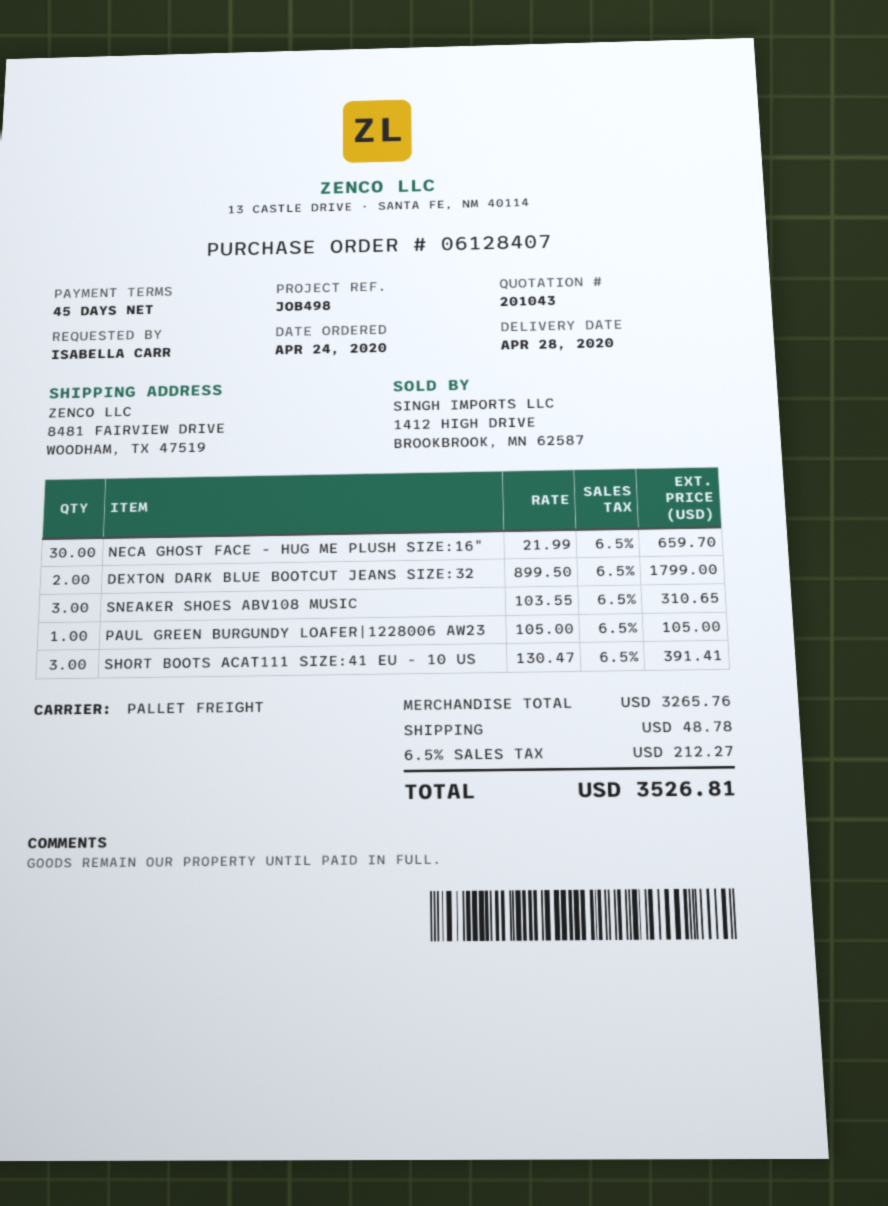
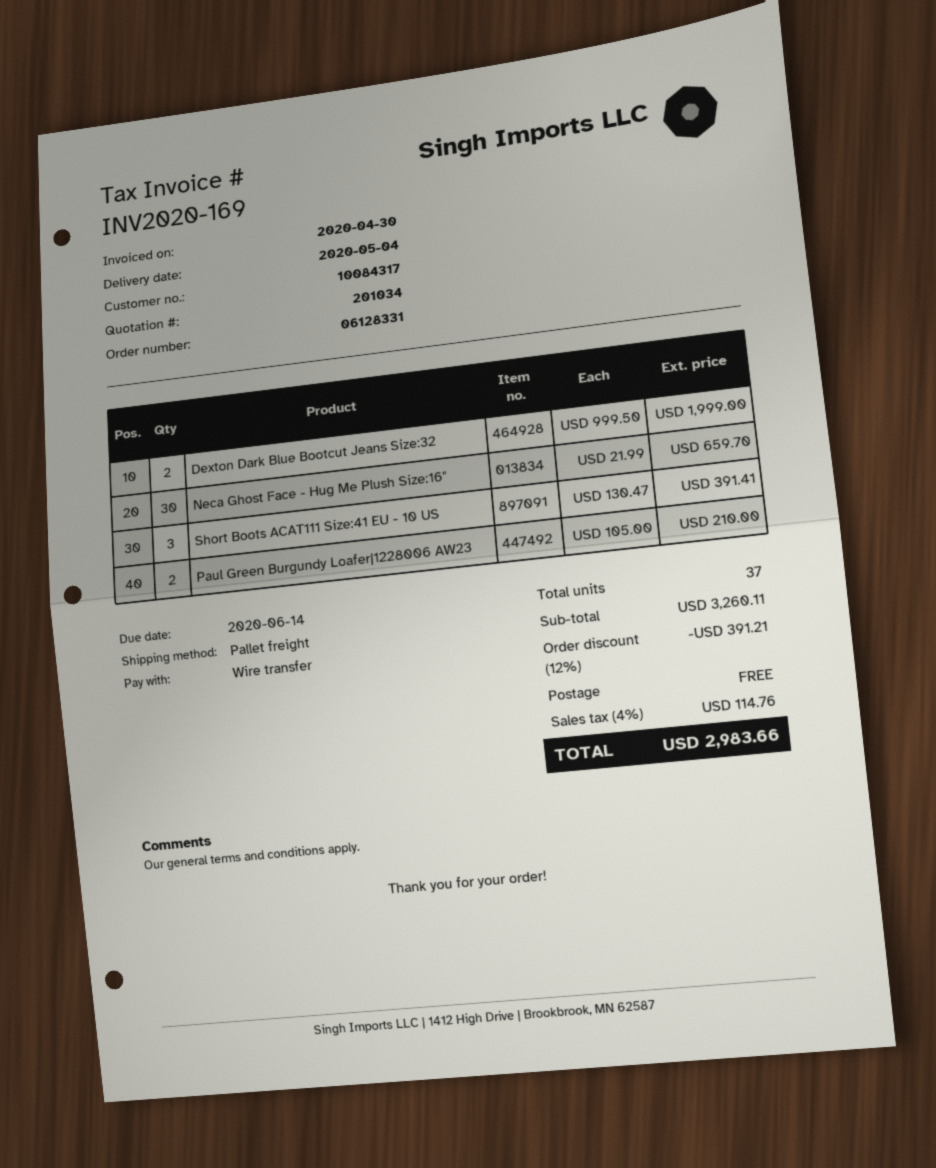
quote number: 201043 -> 201034
order number: 06128407 -> 06128331
delivery date: 2020-04-28 -> 2020-05-04
DEXTON DARK BLUE BOOTCUT JEANS SIZE:32: 2 x 899.50 = 1799.00 -> 2 x 999.50 = 1999.00
SNEAKER SHOES ABV108 MUSIC: 3 x 103.55 = 310.65 -> none
PAUL GREEN BURGUNDY LOAFER|1228006 AW23: 1 x 105.00 = 105.00 -> 2 x 105.00 = 210.00
subtotal: 3265.76 -> 3260.11
discount: none -> 12% = 391.21
shipping: 48.78 -> 0.00
tax: 6.5% = 212.27 -> 4% = 114.76
total: 3526.81 -> 2983.66

